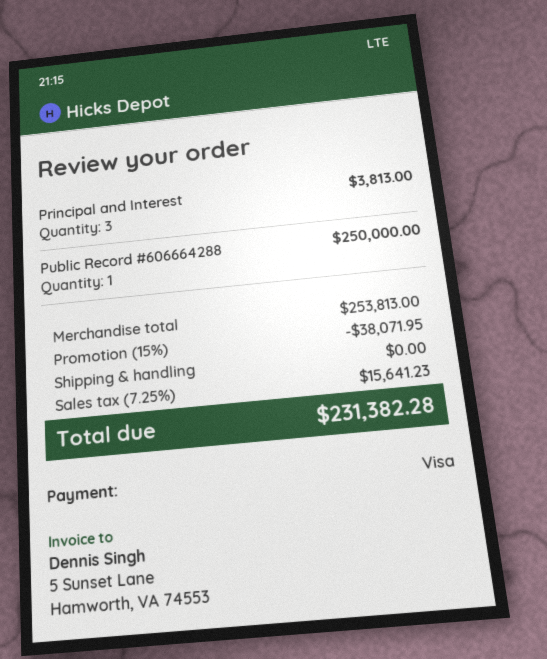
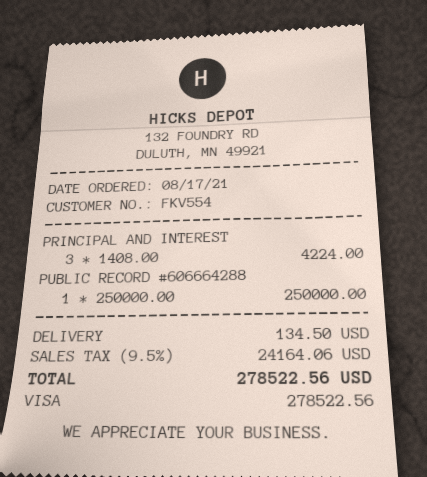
Principal and Interest: 3 for 3813.00 -> 3 for 4224.00
discount: 15% = 38071.95 -> none
shipping: 0.00 -> 134.50
tax: 7.25% = 15641.23 -> 9.5% = 24164.06
total: 231382.28 -> 278522.56

